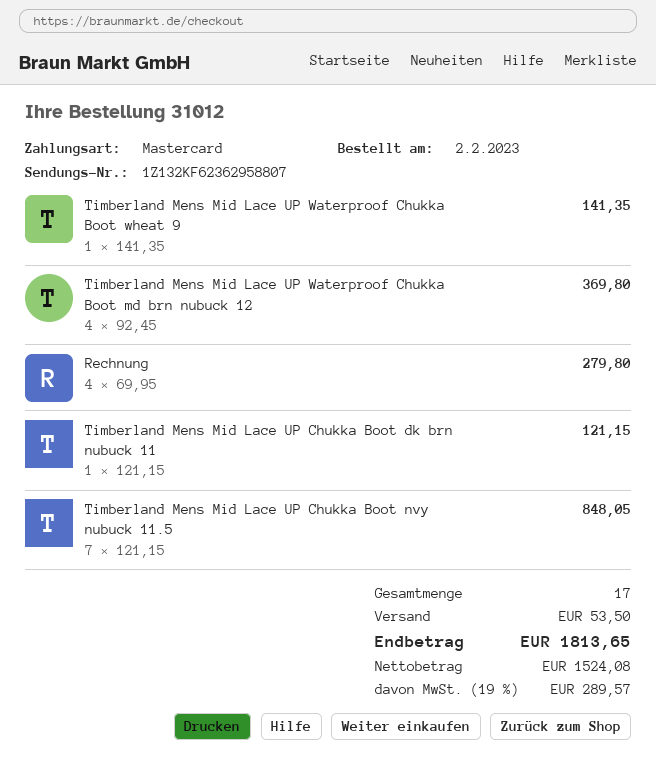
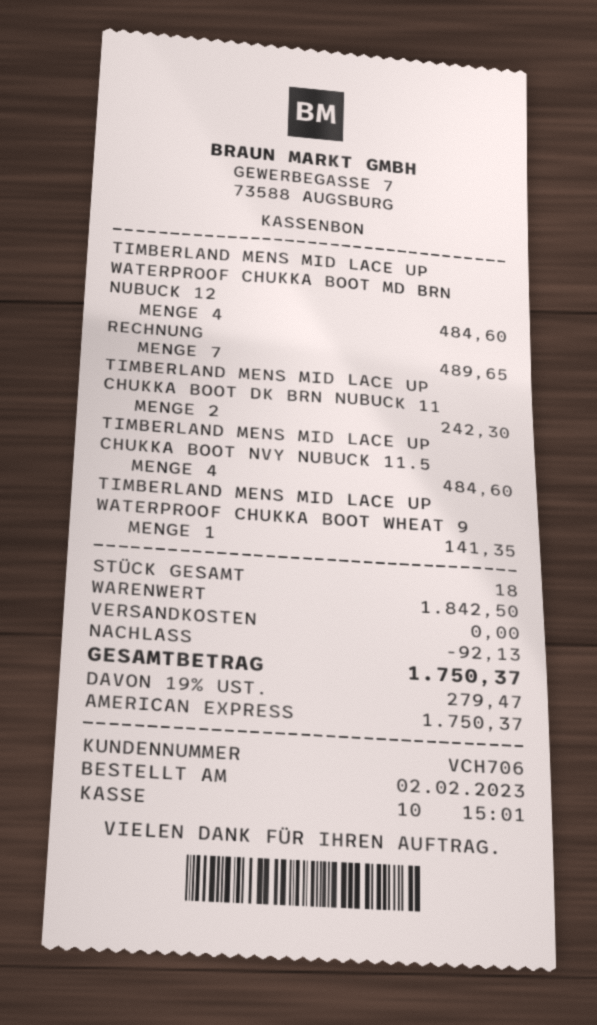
payment method: Mastercard -> American Express
Timberland Mens Mid Lace UP Waterproof Chukka Boot md brn nubuck 12: 4 for 369.80 -> 4 for 484.60
Rechnung: 4 for 279.80 -> 7 for 489.65
Timberland Mens Mid Lace UP Chukka Boot dk brn nubuck 11: 1 for 121.15 -> 2 for 242.30
Timberland Mens Mid Lace UP Chukka Boot nvy nubuck 11.5: 7 for 848.05 -> 4 for 484.60
total quantity: 17 -> 18
discount: none -> 92.13
shipping: 53.50 -> 0.00
tax: 19% = 289.57 -> 19% = 279.47
total: 1813.65 -> 1750.37

